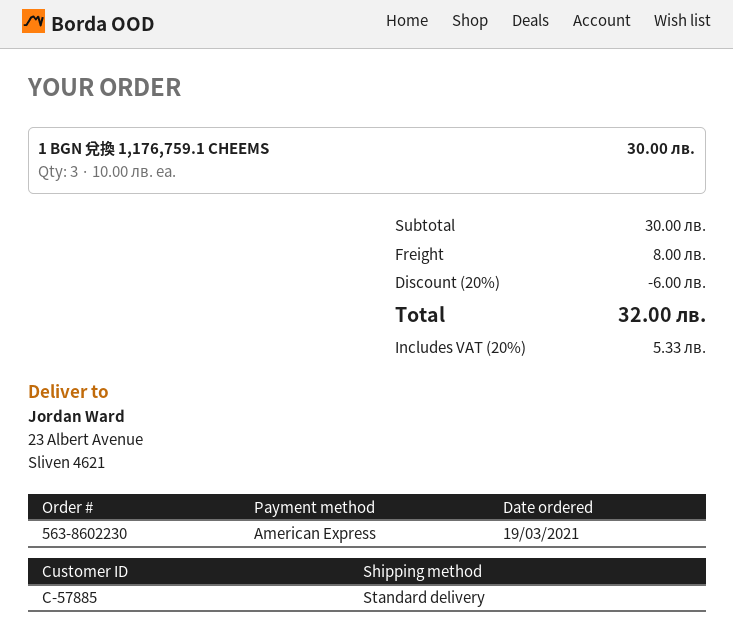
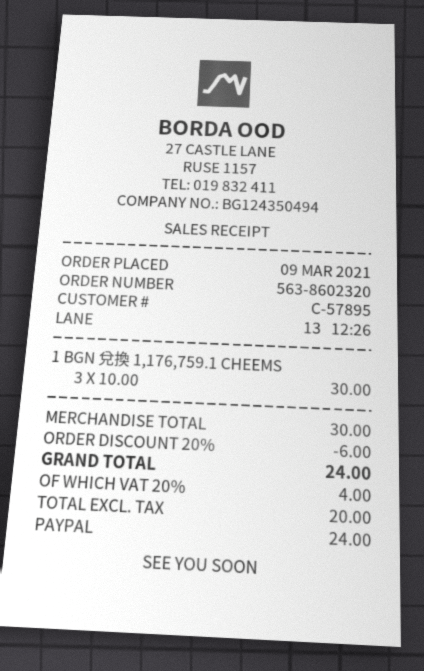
order number: 563-8602230 -> 563-8602320
order date: 2021-03-19 -> 2021-03-09
customer number: C-57885 -> C-57895
payment method: American Express -> PayPal
shipping: 8.00 -> none
tax: 20% = 5.33 -> 20% = 4.00
total: 32.00 -> 24.00

